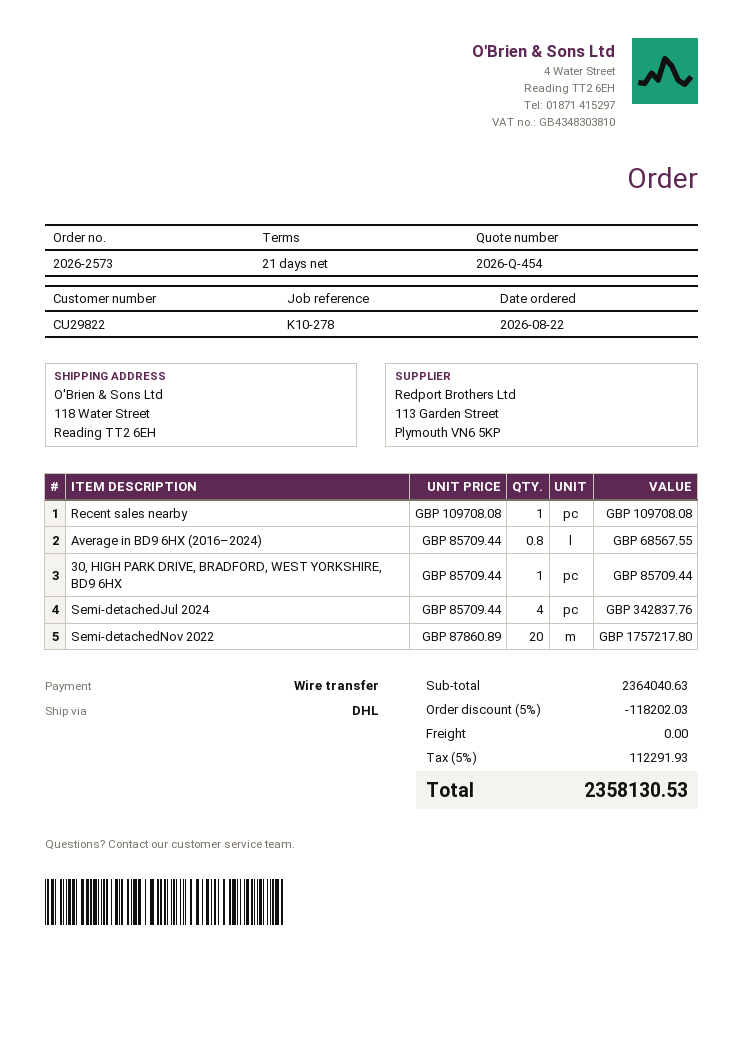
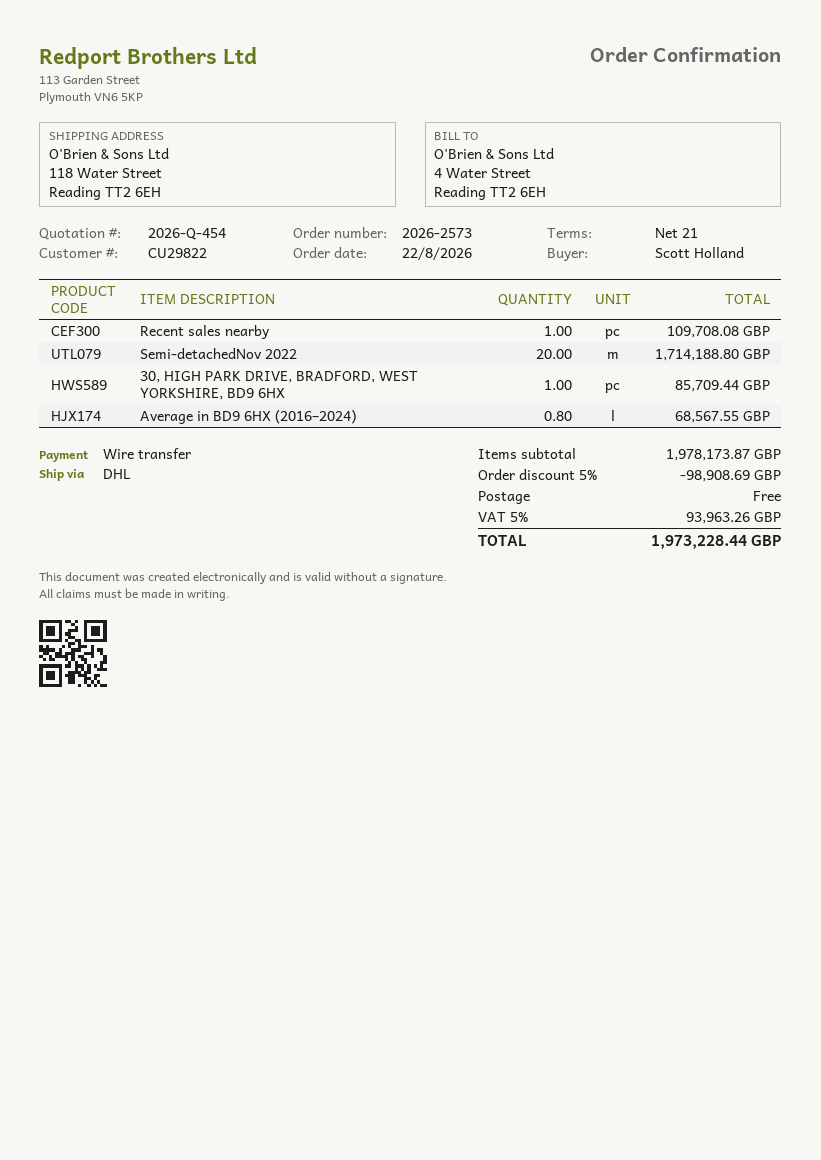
Semi-detachedJul 2024: 4 for 342837.76 -> none
Semi-detachedNov 2022: 20 for 1757217.80 -> 20 for 1714188.80
subtotal: 2364040.63 -> 1978173.87
discount: 5% = 118202.03 -> 5% = 98908.69
tax: 5% = 112291.93 -> 5% = 93963.26
total: 2358130.53 -> 1973228.44

